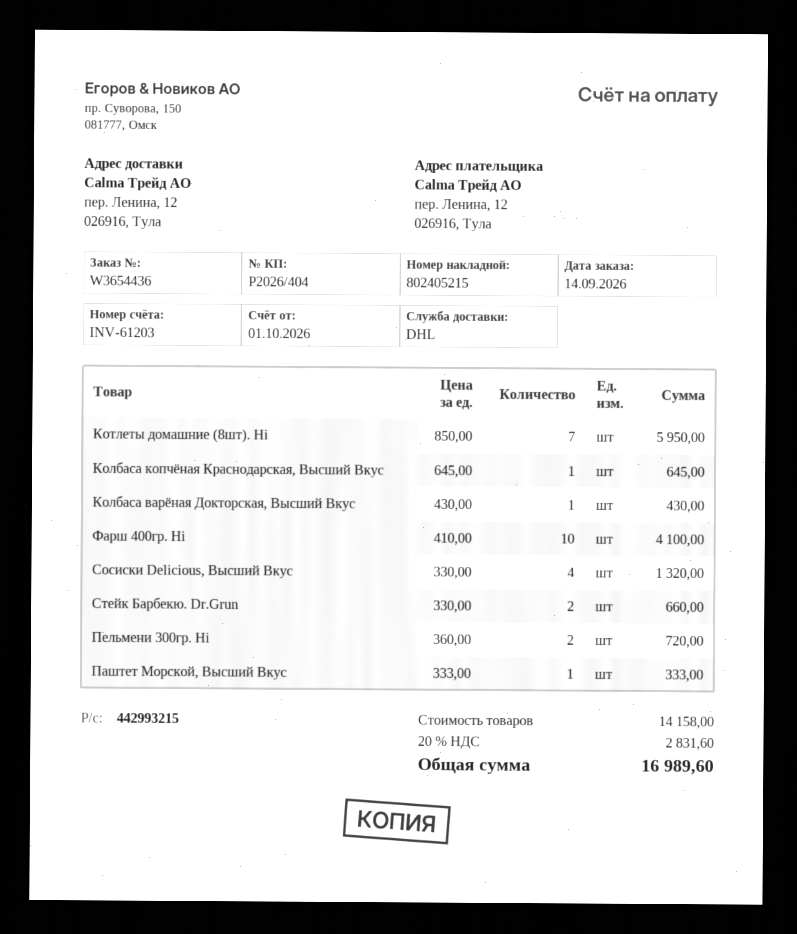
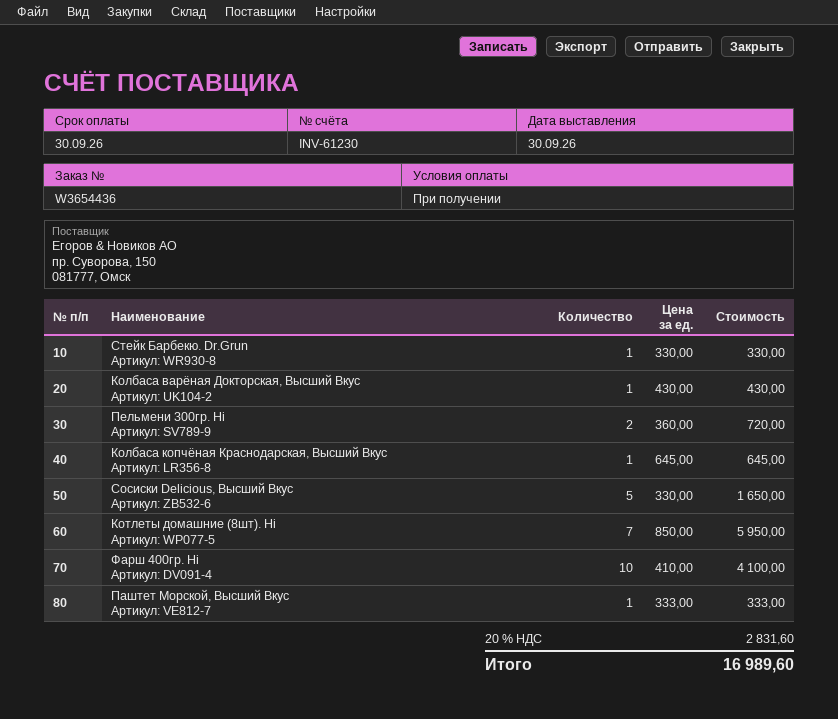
invoice number: INV-61203 -> INV-61230
invoice date: 2026-10-01 -> 2026-09-30
Сосиски Delicious, Высший Вкус: 4 x 330.00 = 1320.00 -> 5 x 330.00 = 1650.00
Стейк Барбекю. Dr.Grun: 2 x 330.00 = 660.00 -> 1 x 330.00 = 330.00

